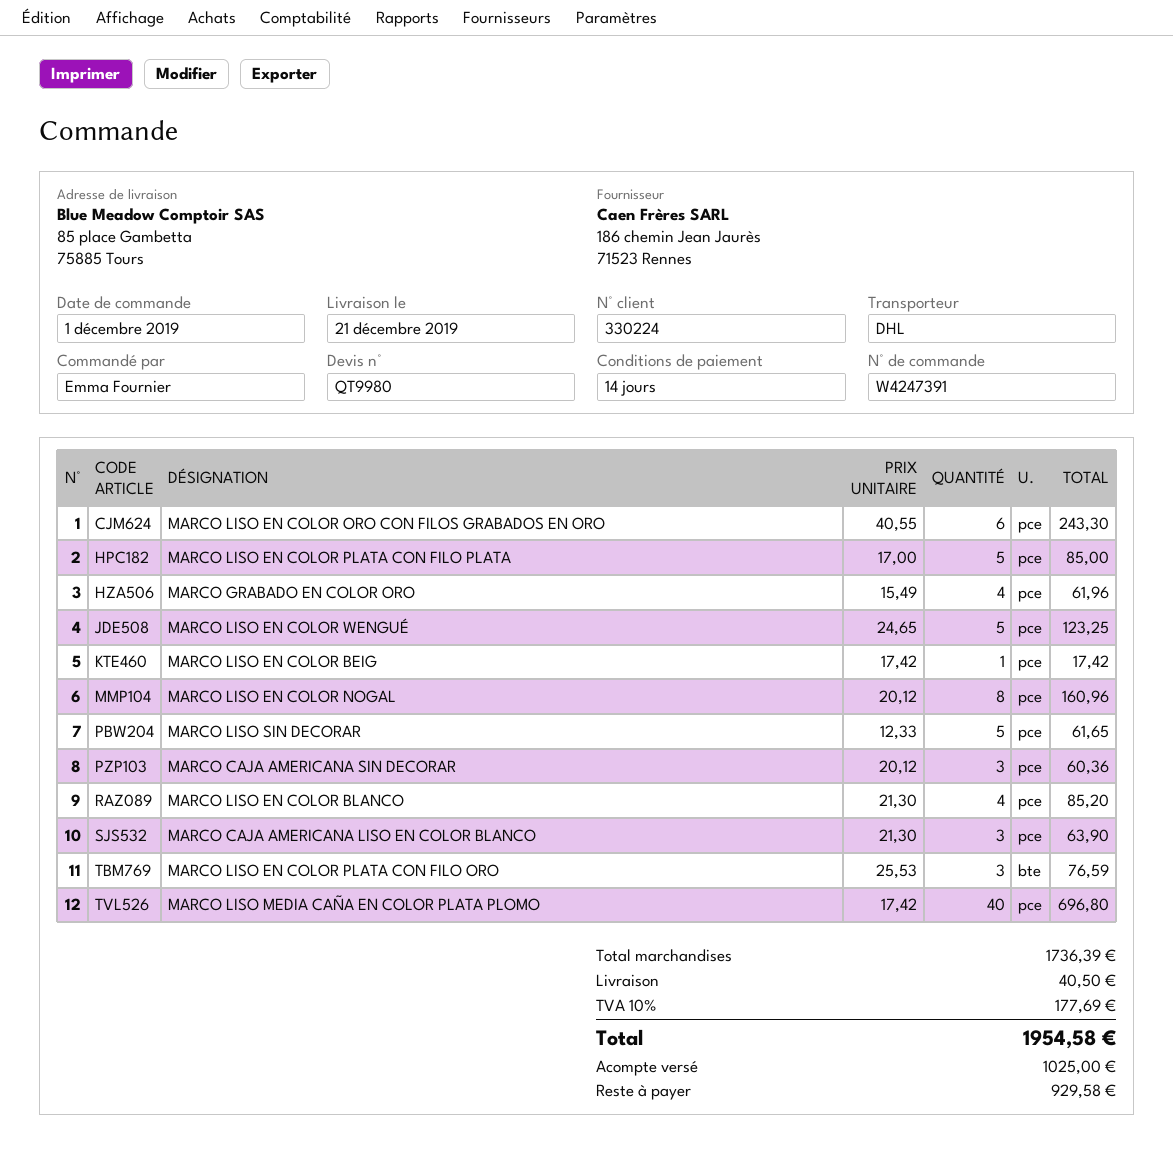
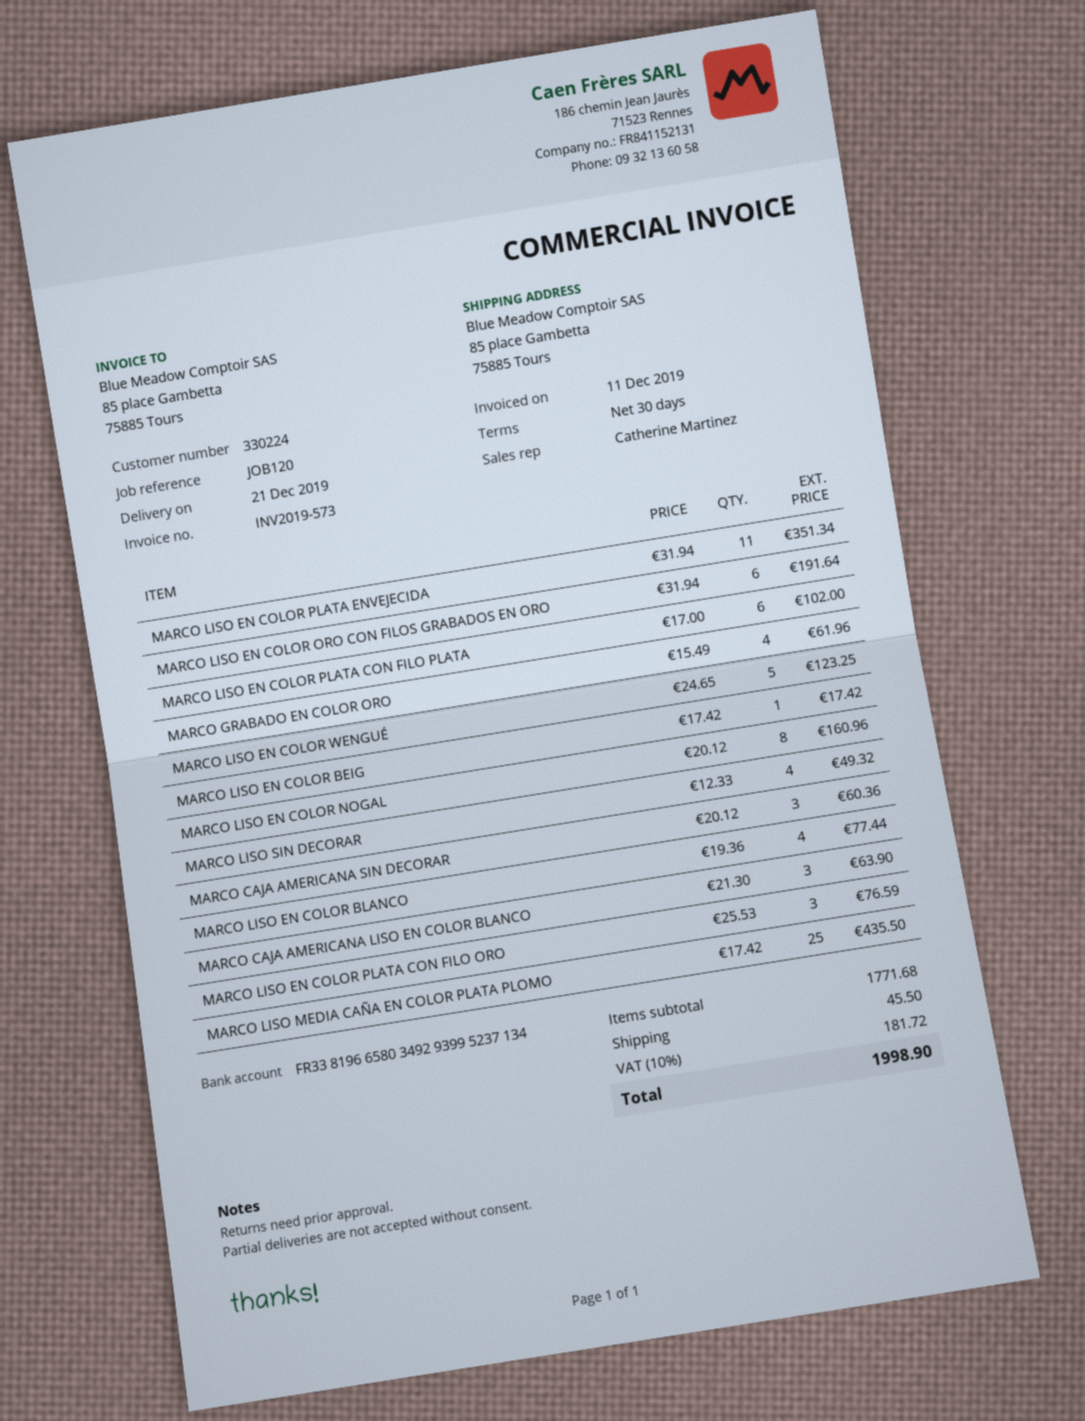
payment terms: 14 days -> 30 days
MARCO LISO EN COLOR ORO CON FILOS GRABADOS EN ORO: 6 x 40.55 = 243.30 -> 6 x 31.94 = 191.64
MARCO LISO EN COLOR PLATA CON FILO PLATA: 5 x 17.00 = 85.00 -> 6 x 17.00 = 102.00
MARCO LISO SIN DECORAR: 5 x 12.33 = 61.65 -> 4 x 12.33 = 49.32
MARCO LISO EN COLOR BLANCO: 4 x 21.30 = 85.20 -> 4 x 19.36 = 77.44
MARCO LISO MEDIA CAÑA EN COLOR PLATA PLOMO: 40 x 17.42 = 696.80 -> 25 x 17.42 = 435.50
MARCO LISO EN COLOR PLATA ENVEJECIDA: none -> 11 x 31.94 = 351.34
subtotal: 1736.39 -> 1771.68
shipping: 40.50 -> 45.50
tax: 10% = 177.69 -> 10% = 181.72
total: 1954.58 -> 1998.90

